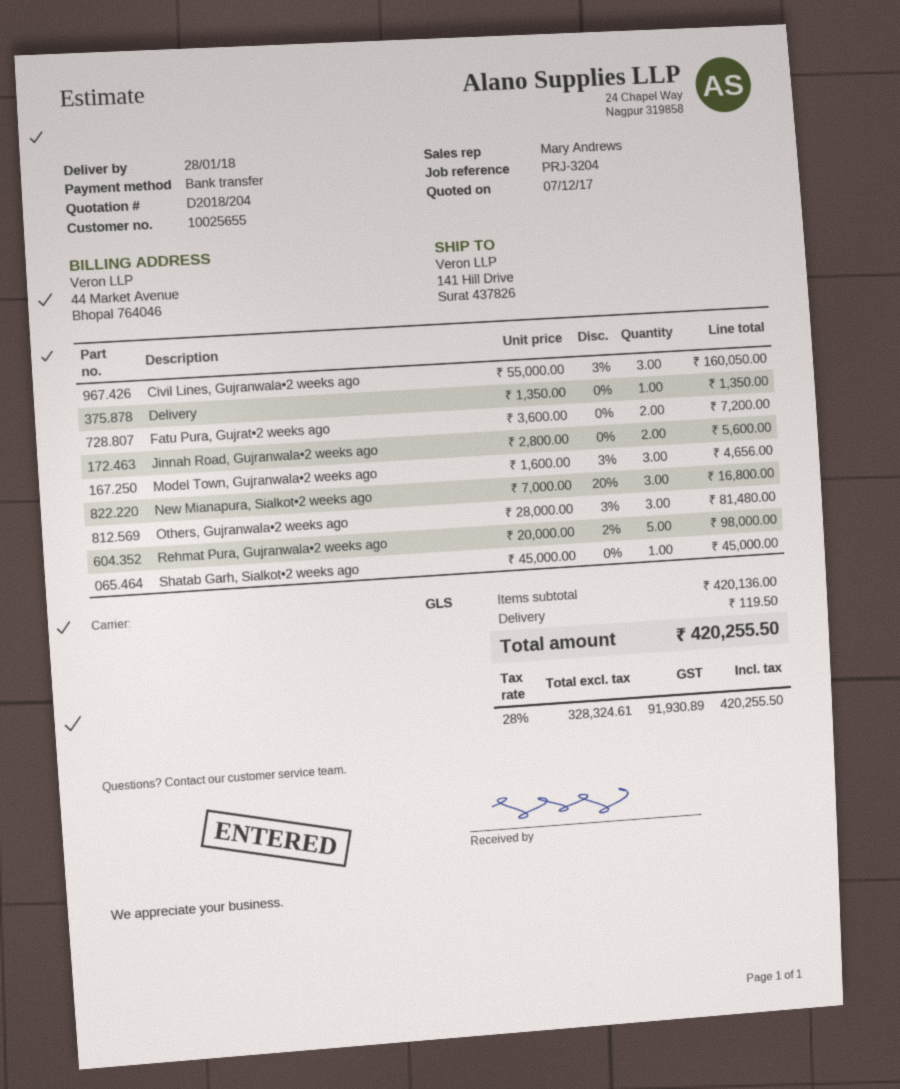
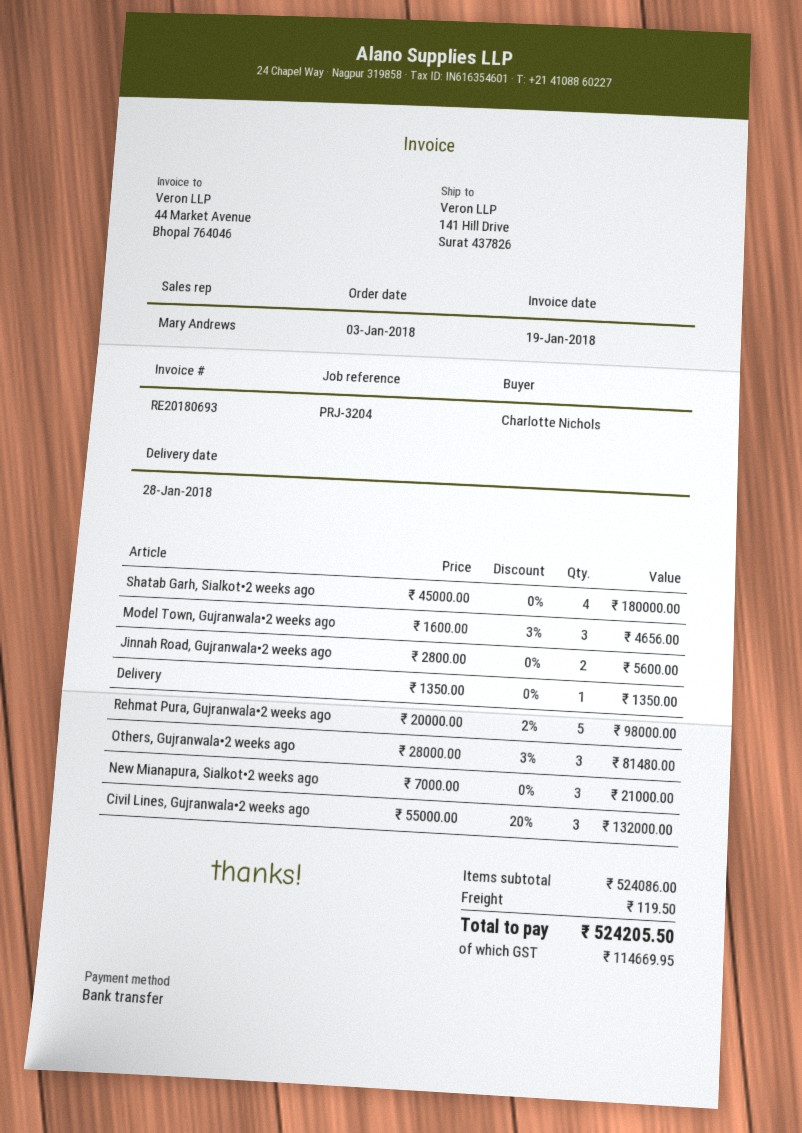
Civil Lines, Gujranwala•2 weeks ago: 3 x 55000.00 - 3% = 160050.00 -> 3 x 55000.00 - 20% = 132000.00
Fatu Pura, Gujrat•2 weeks ago: 2 x 3600.00 = 7200.00 -> none
New Mianapura, Sialkot•2 weeks ago: 3 x 7000.00 - 20% = 16800.00 -> 3 x 7000.00 = 21000.00
Shatab Garh, Sialkot•2 weeks ago: 1 x 45000.00 = 45000.00 -> 4 x 45000.00 = 180000.00
subtotal: 420136.00 -> 524086.00
tax: 91930.89 -> 114669.95
total: 420255.50 -> 524205.50

